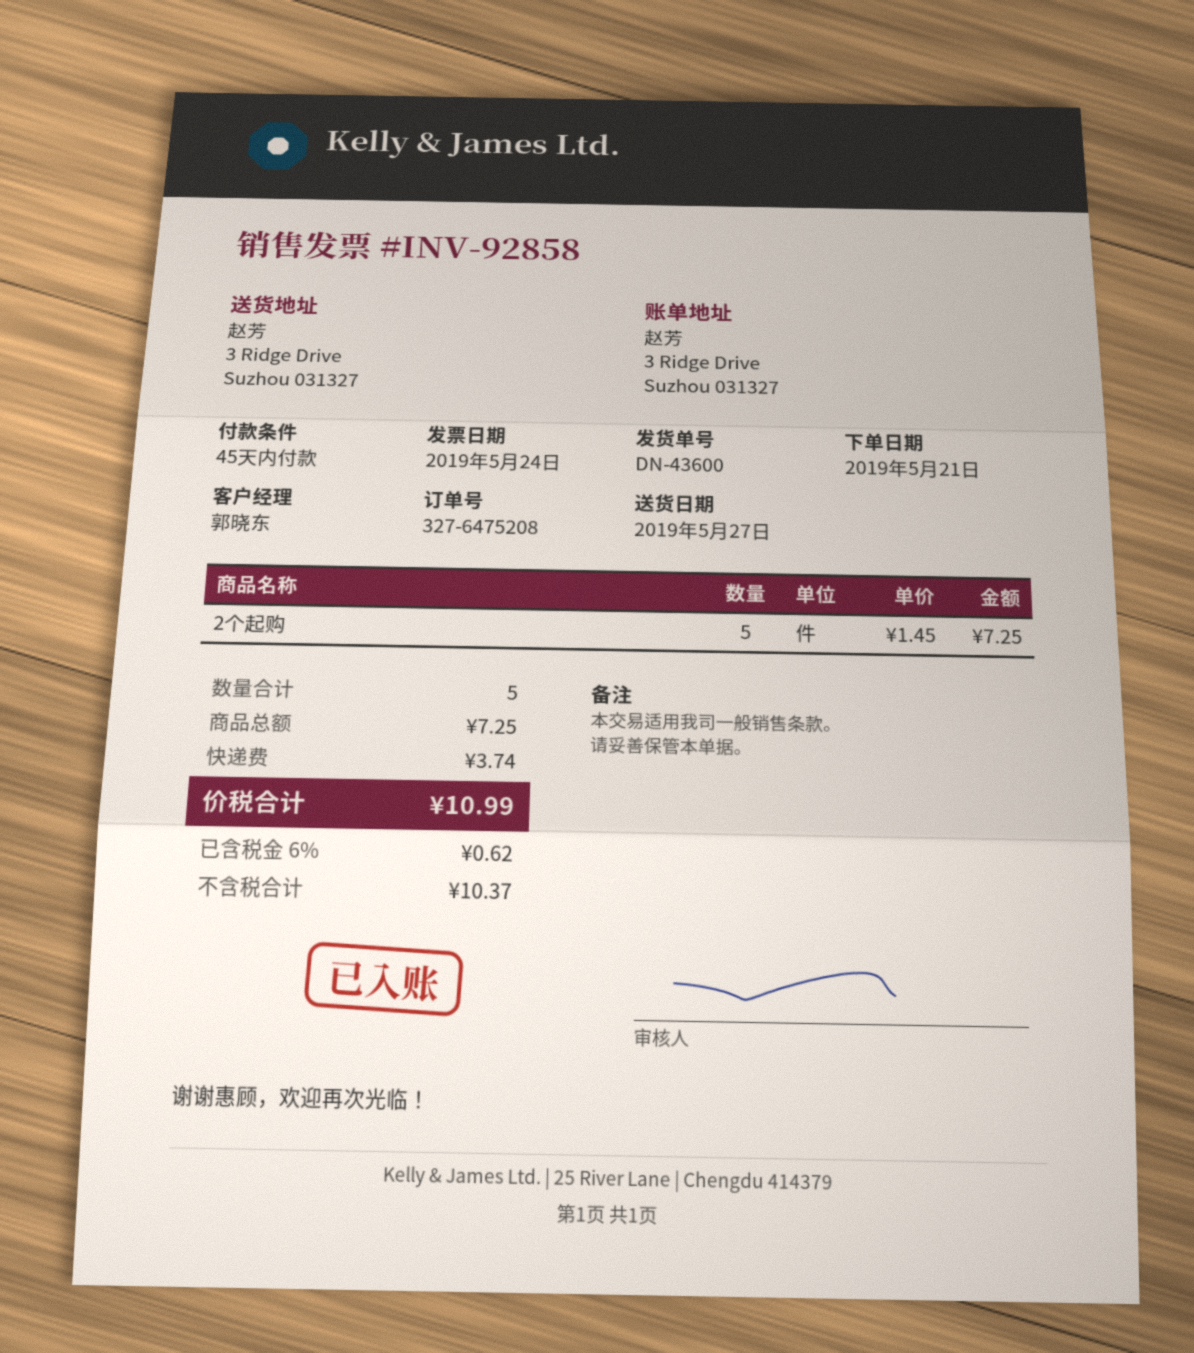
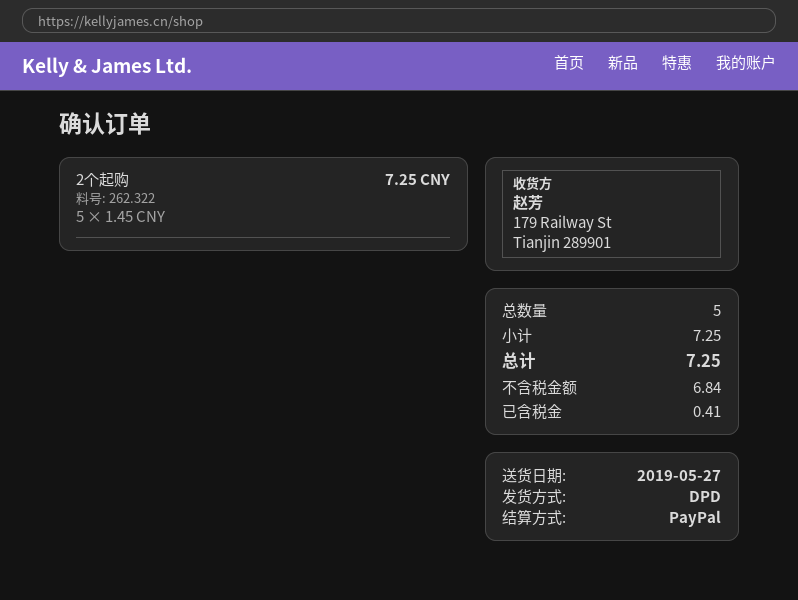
ship to: 3 Ridge Drive, Suzhou 031327 -> 179 Railway St, Tianjin 289901
shipping: 3.74 -> none
net: 10.37 -> 6.84
tax: 0.62 -> 0.41
total: 10.99 -> 7.25

